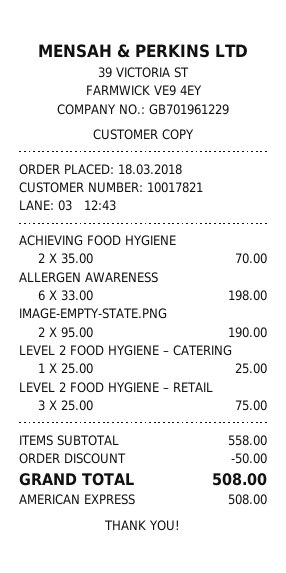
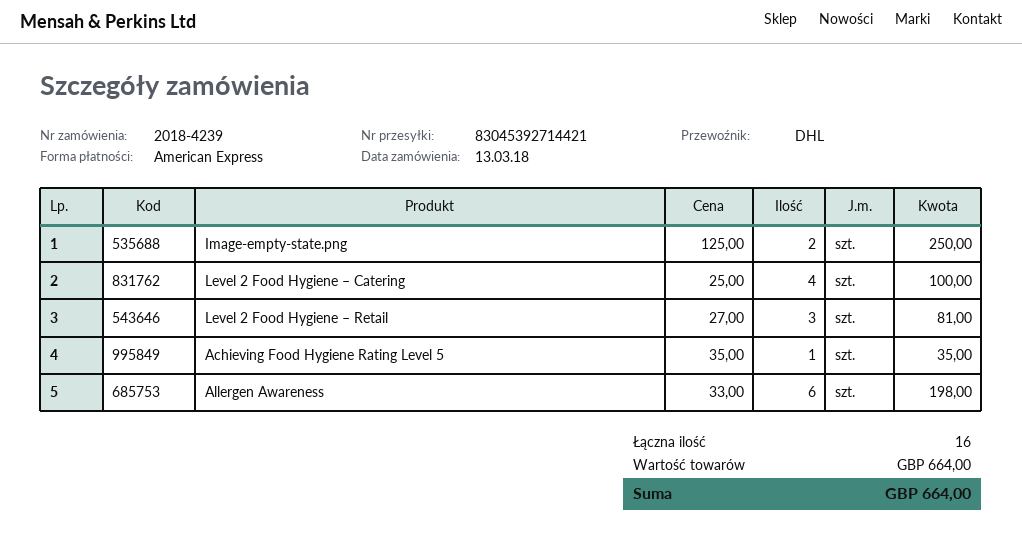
order date: 2018-03-18 -> 2018-03-13
ACHIEVING FOOD HYGIENE: 2 x 35.00 = 70.00 -> 1 x 35.00 = 35.00
IMAGE-EMPTY-STATE.PNG: 2 x 95.00 = 190.00 -> 2 x 125.00 = 250.00
LEVEL 2 FOOD HYGIENE – CATERING: 1 x 25.00 = 25.00 -> 4 x 25.00 = 100.00
LEVEL 2 FOOD HYGIENE – RETAIL: 3 x 25.00 = 75.00 -> 3 x 27.00 = 81.00
subtotal: 558.00 -> 664.00
discount: 50.00 -> none
total: 508.00 -> 664.00

